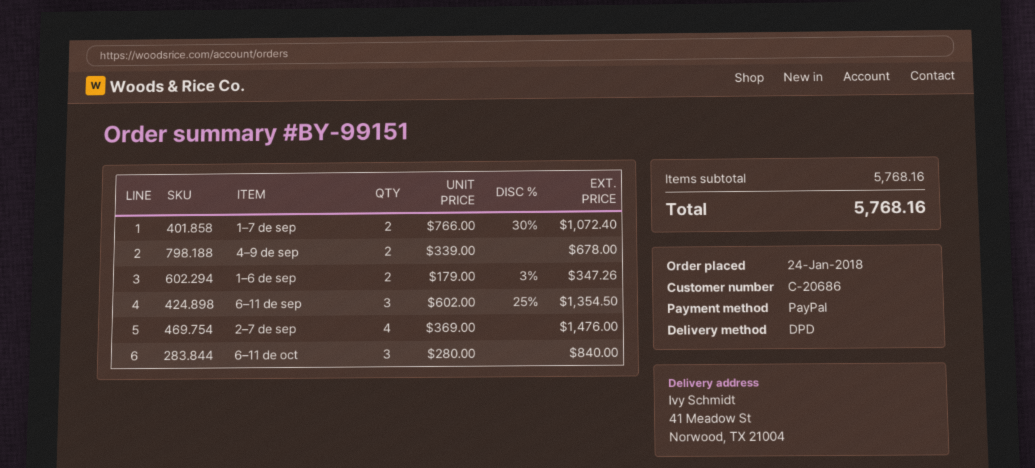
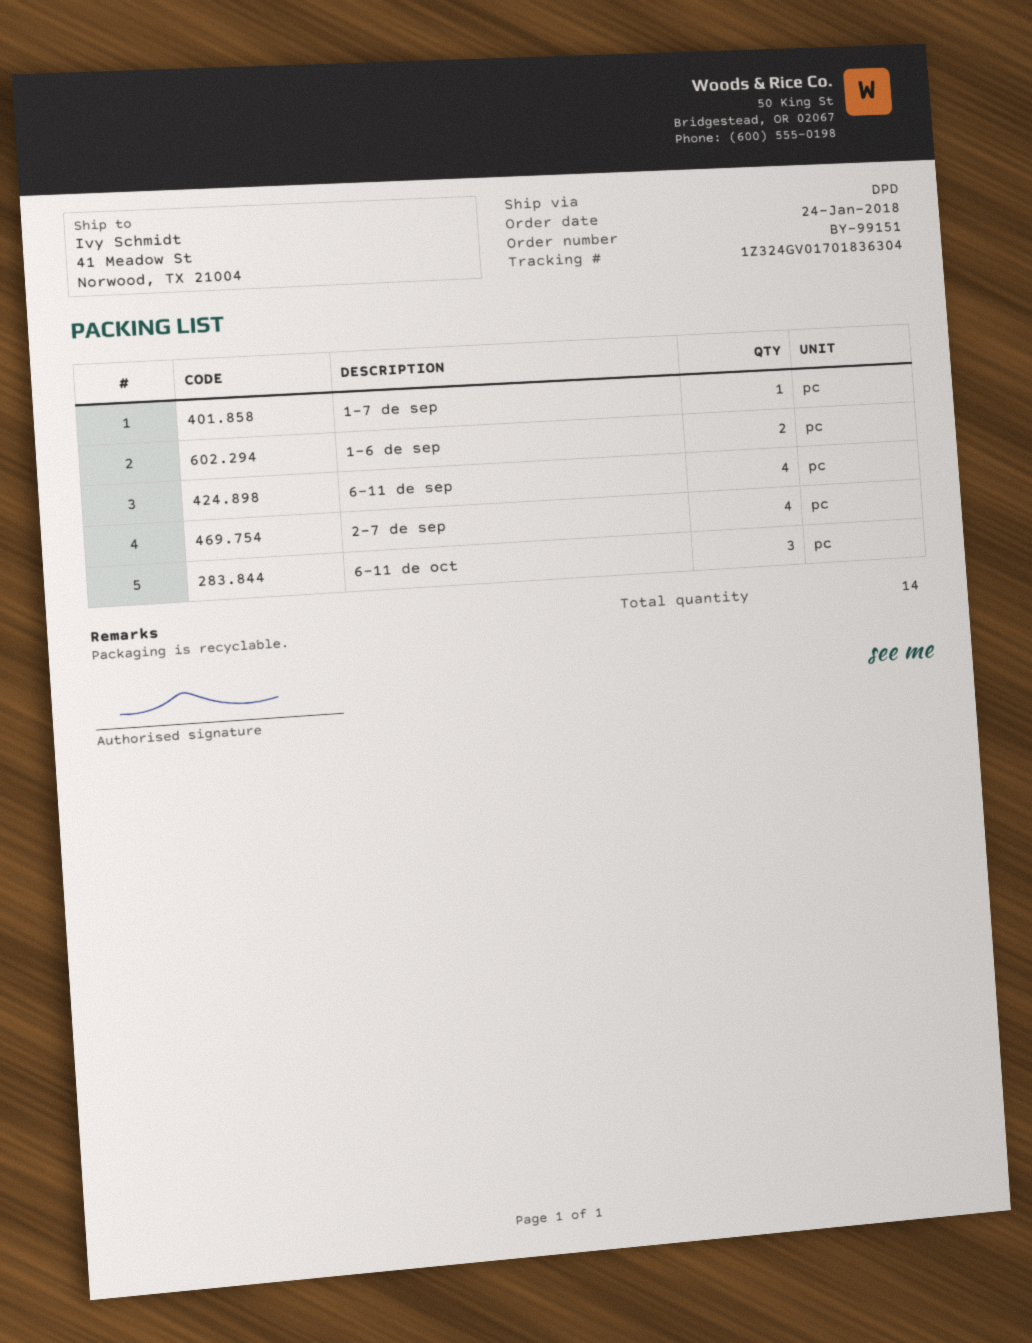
1–7 de sep: 2 -> 1
4–9 de sep: 2 -> none
6–11 de sep: 3 -> 4

